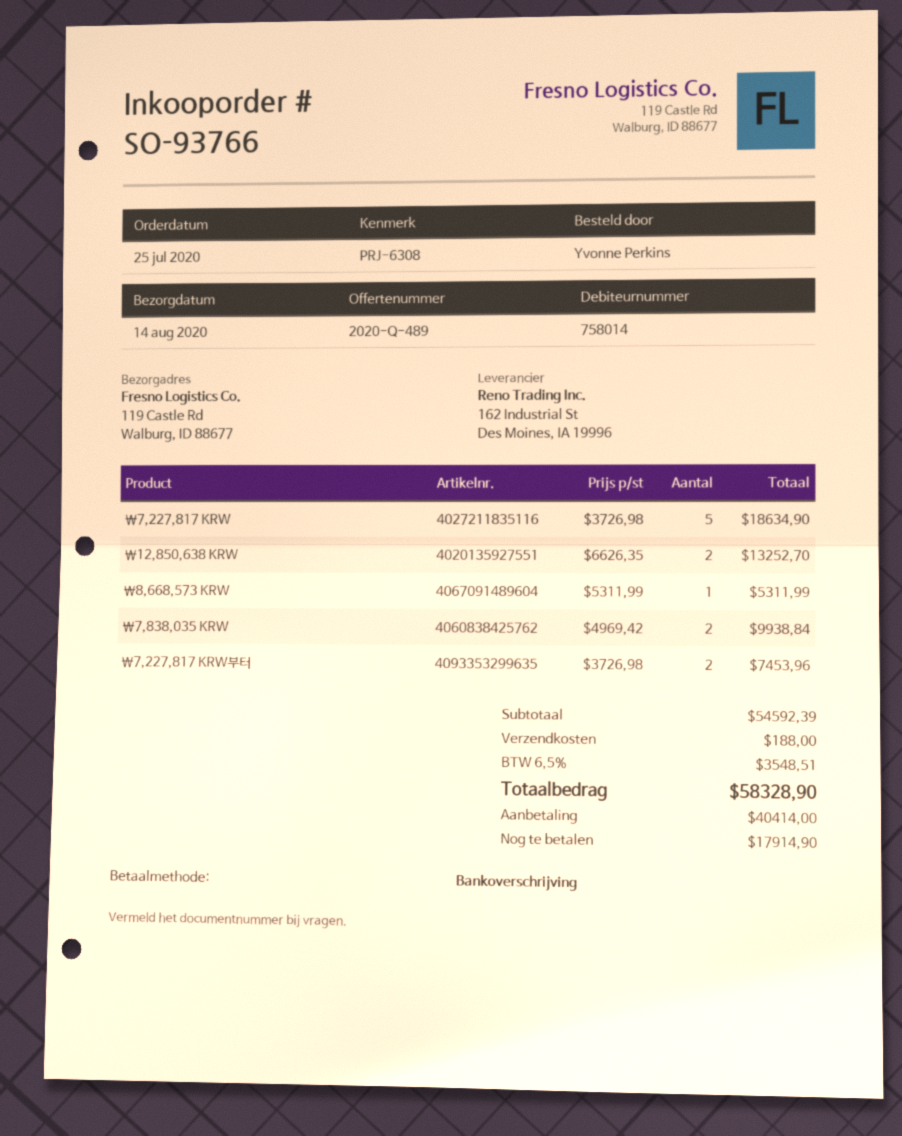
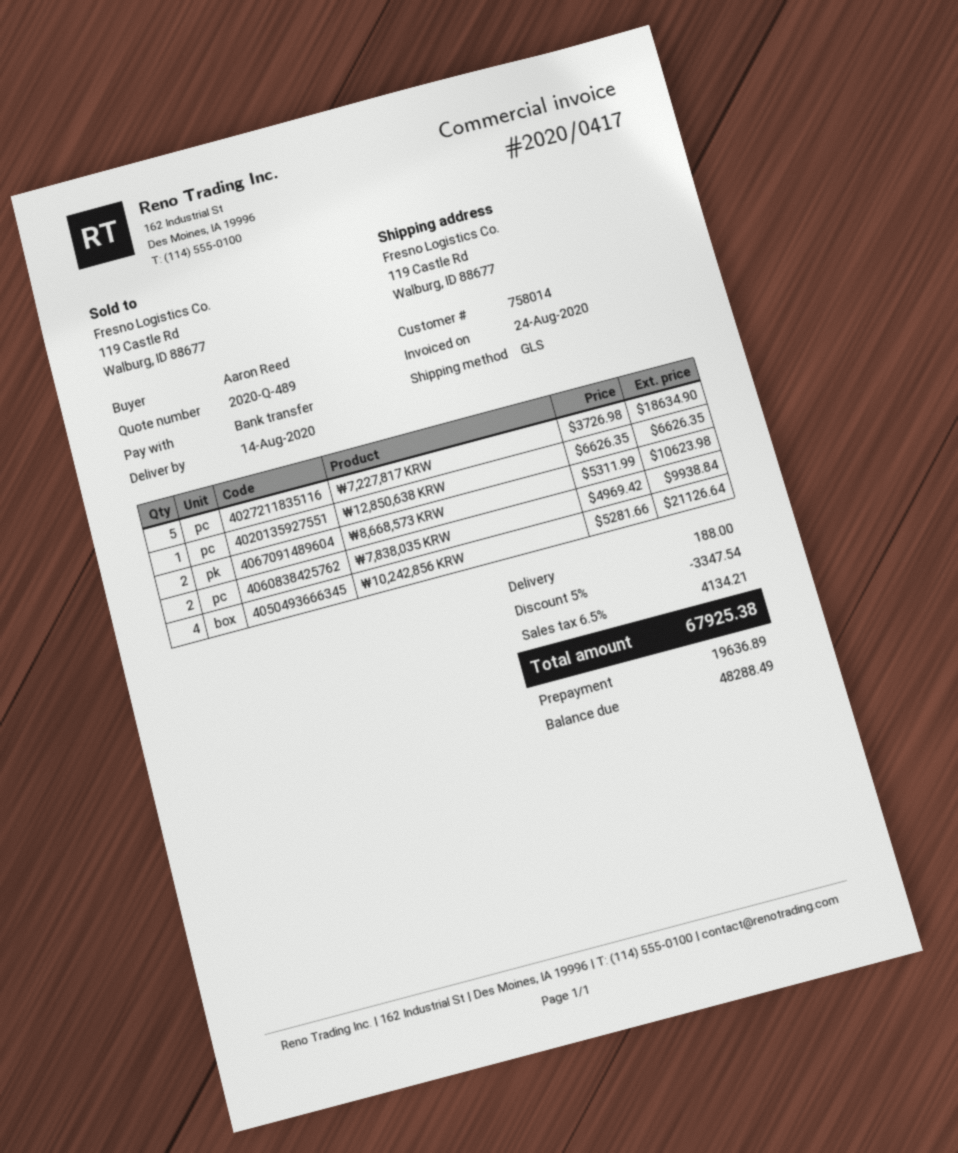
ordered by: Yvonne Perkins -> Aaron Reed
₩12,850,638 KRW: 2 x 6626.35 = 13252.70 -> 1 x 6626.35 = 6626.35
₩8,668,573 KRW: 1 x 5311.99 = 5311.99 -> 2 x 5311.99 = 10623.98
₩7,227,817 KRW부터: 2 x 3726.98 = 7453.96 -> none
₩10,242,856 KRW: none -> 4 x 5281.66 = 21126.64
discount: none -> 5% = 3347.54
tax: 6.5% = 3548.51 -> 6.5% = 4134.21
total: 58328.90 -> 67925.38
deposit: 40414.00 -> 19636.89
balance: 17914.90 -> 48288.49

